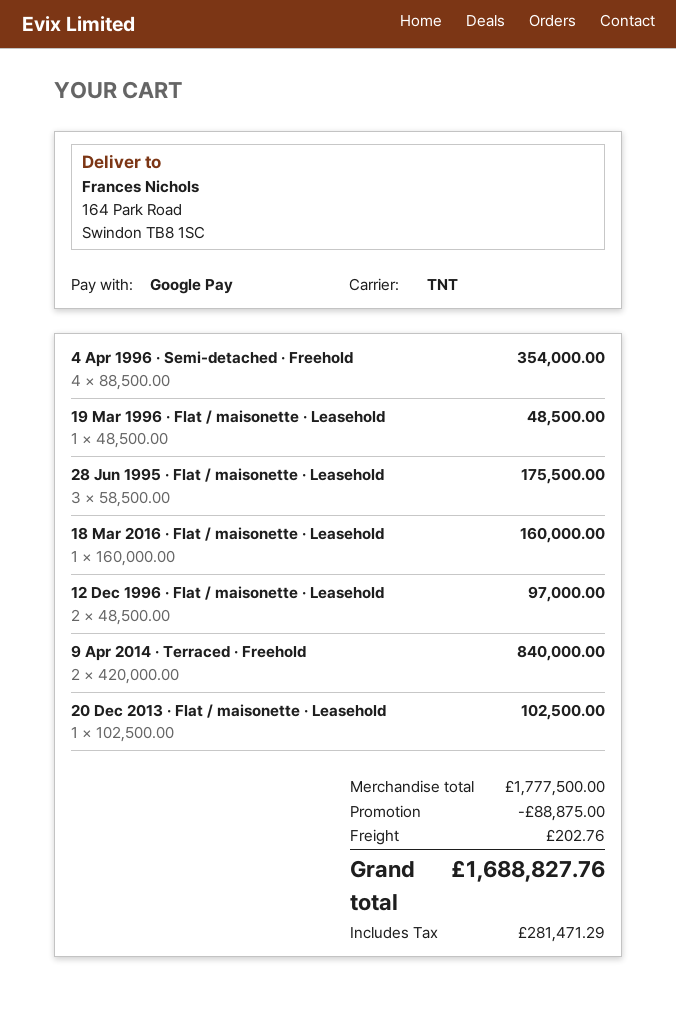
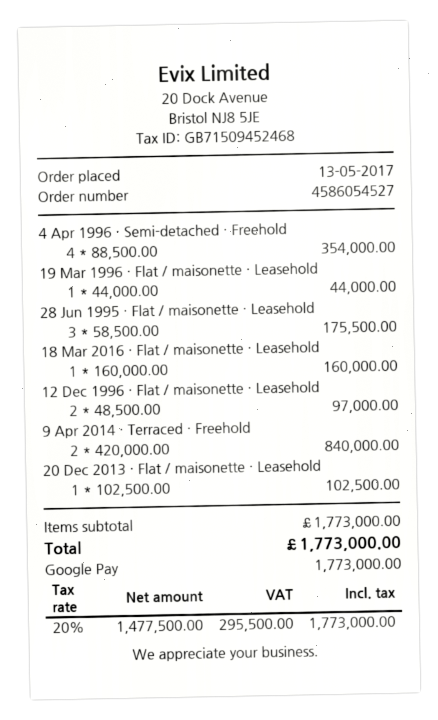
19 Mar 1996 · Flat / maisonette · Leasehold: 1 x 48500.00 = 48500.00 -> 1 x 44000.00 = 44000.00
subtotal: 1777500.00 -> 1773000.00
discount: 88875.00 -> none
shipping: 202.76 -> none
tax: 281471.29 -> 295500.00
total: 1688827.76 -> 1773000.00

